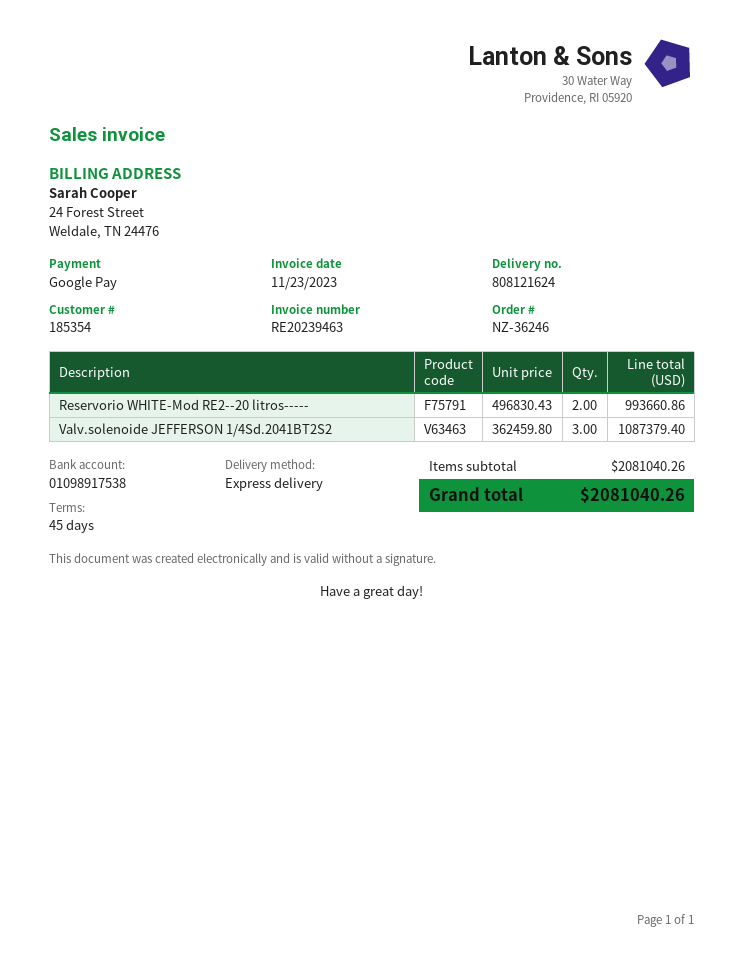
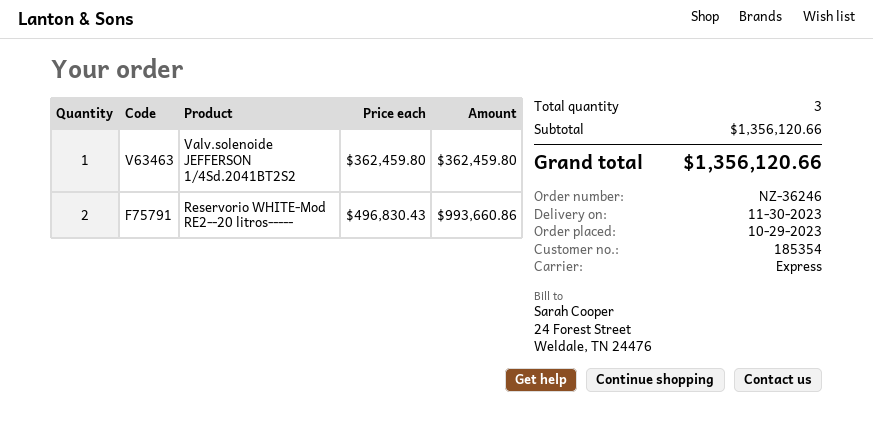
Valv.solenoide JEFFERSON 1/4Sd.2041BT2S2: 3 x 362459.80 = 1087379.40 -> 1 x 362459.80 = 362459.80
subtotal: 2081040.26 -> 1356120.66
total: 2081040.26 -> 1356120.66

